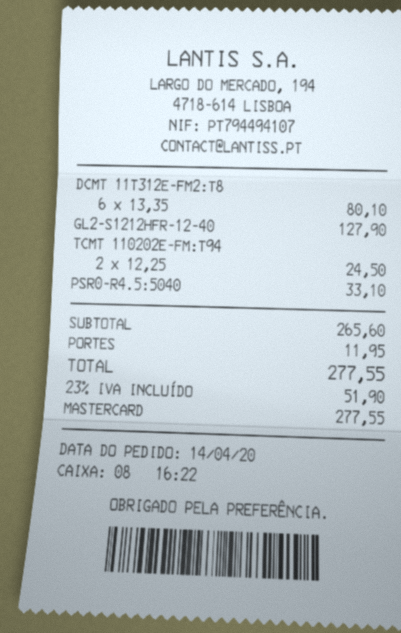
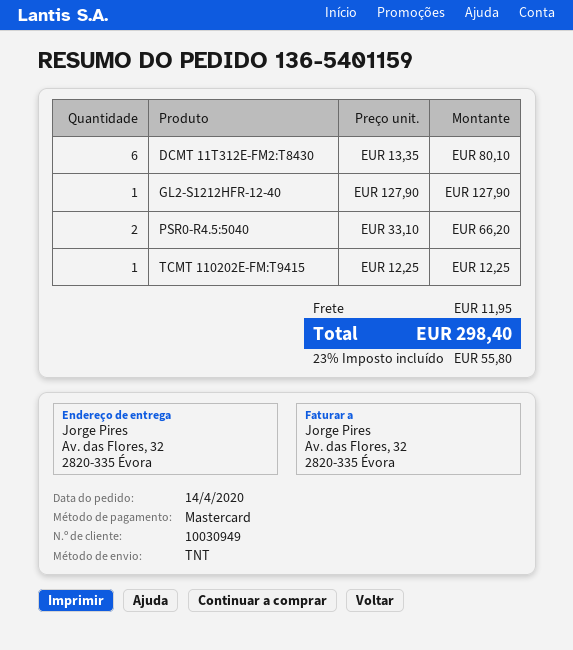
TCMT 110202E-FM:T94: 2 x 12.25 = 24.50 -> 1 x 12.25 = 12.25
PSR0-R4.5:5040: 1 x 33.10 = 33.10 -> 2 x 33.10 = 66.20
tax: 23% = 51.90 -> 23% = 55.80
total: 277.55 -> 298.40

